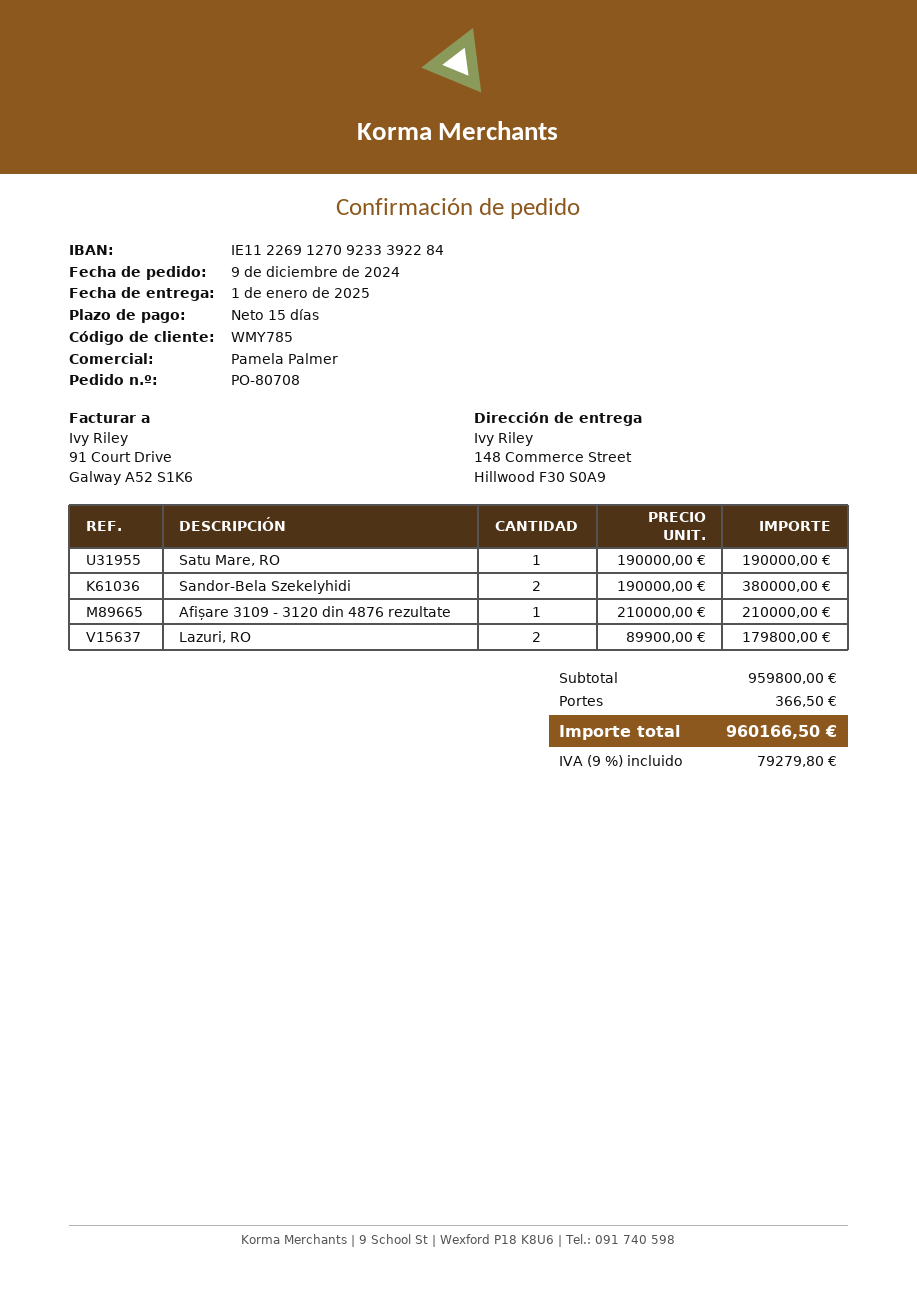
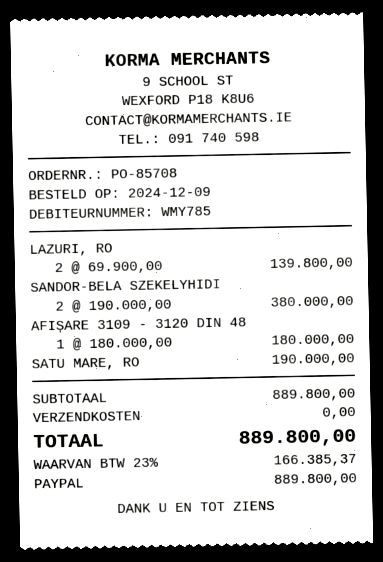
order number: PO-80708 -> PO-85708
Afișare 3109 - 3120 din 4876 rezultate: 1 x 210000.00 = 210000.00 -> 1 x 180000.00 = 180000.00
Lazuri, RO: 2 x 89900.00 = 179800.00 -> 2 x 69900.00 = 139800.00
subtotal: 959800.00 -> 889800.00
shipping: 366.50 -> 0.00
tax: 9% = 79279.80 -> 23% = 166385.37
total: 960166.50 -> 889800.00

